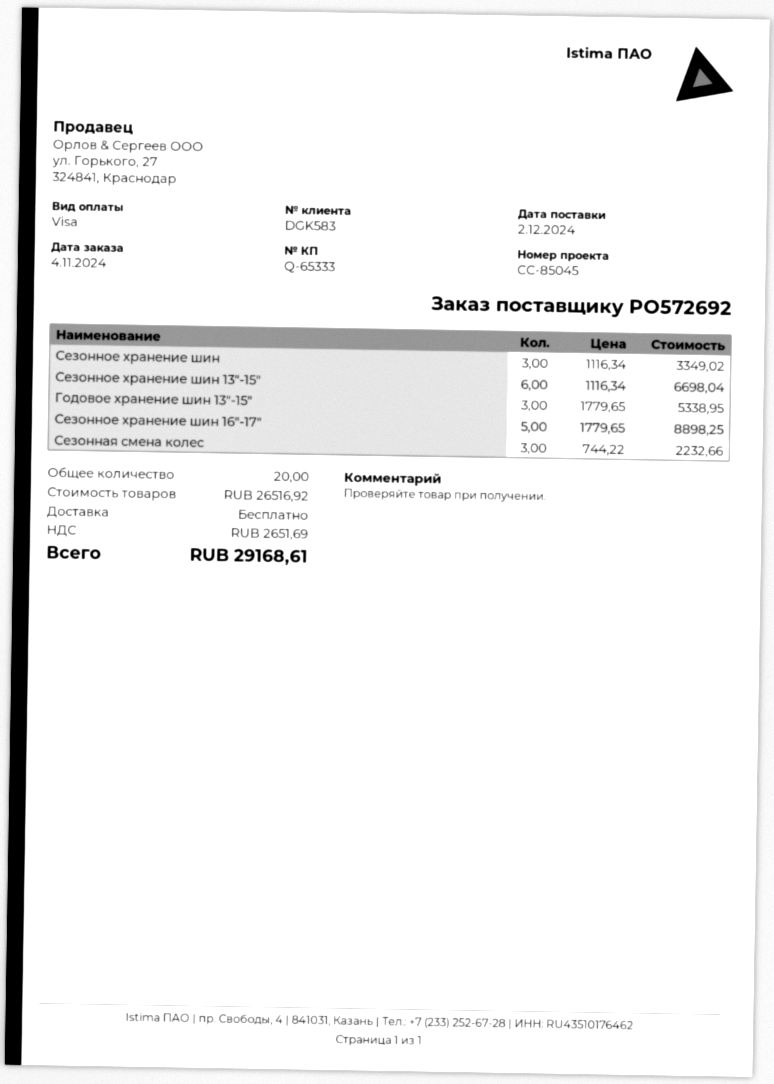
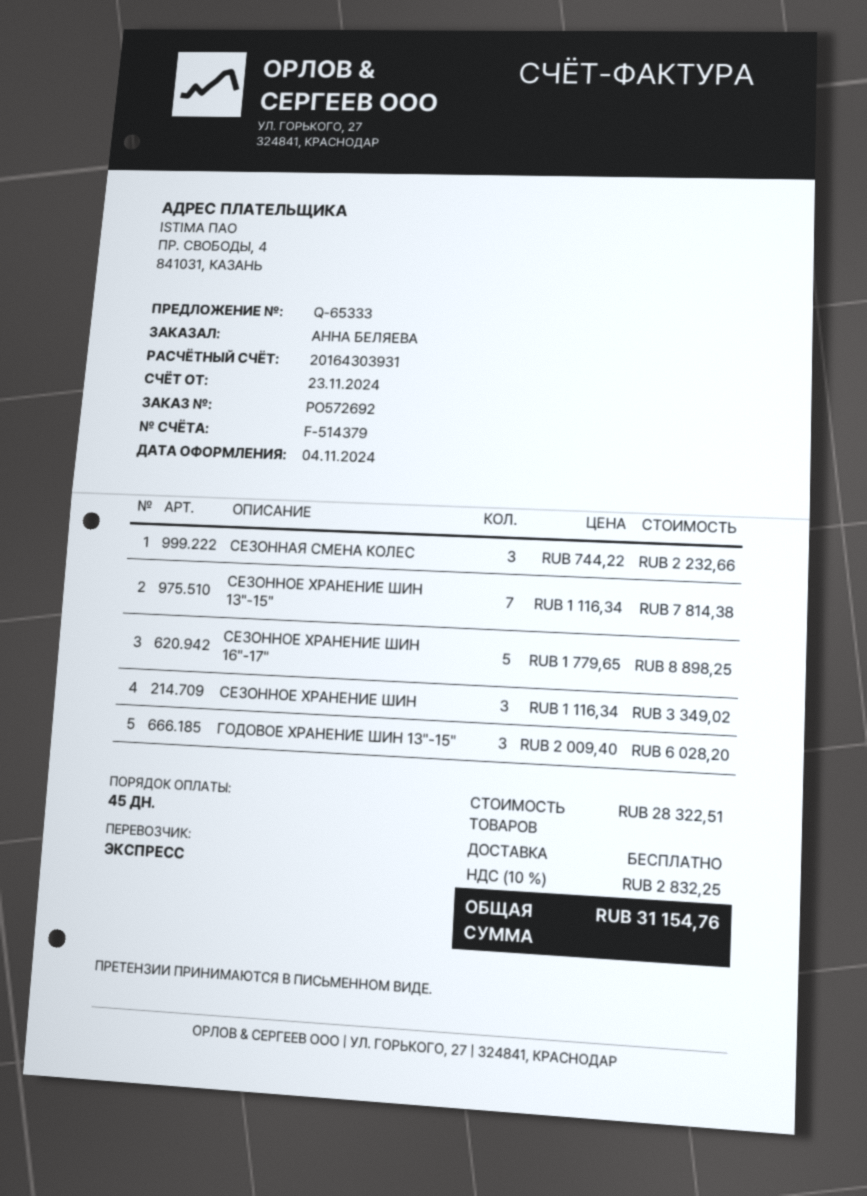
Сезонное хранение шин 13"-15": 6 x 1116.34 = 6698.04 -> 7 x 1116.34 = 7814.38
Годовое хранение шин 13"-15": 3 x 1779.65 = 5338.95 -> 3 x 2009.40 = 6028.20
subtotal: 26516.92 -> 28322.51
tax: 2651.69 -> 2832.25
total: 29168.61 -> 31154.76

